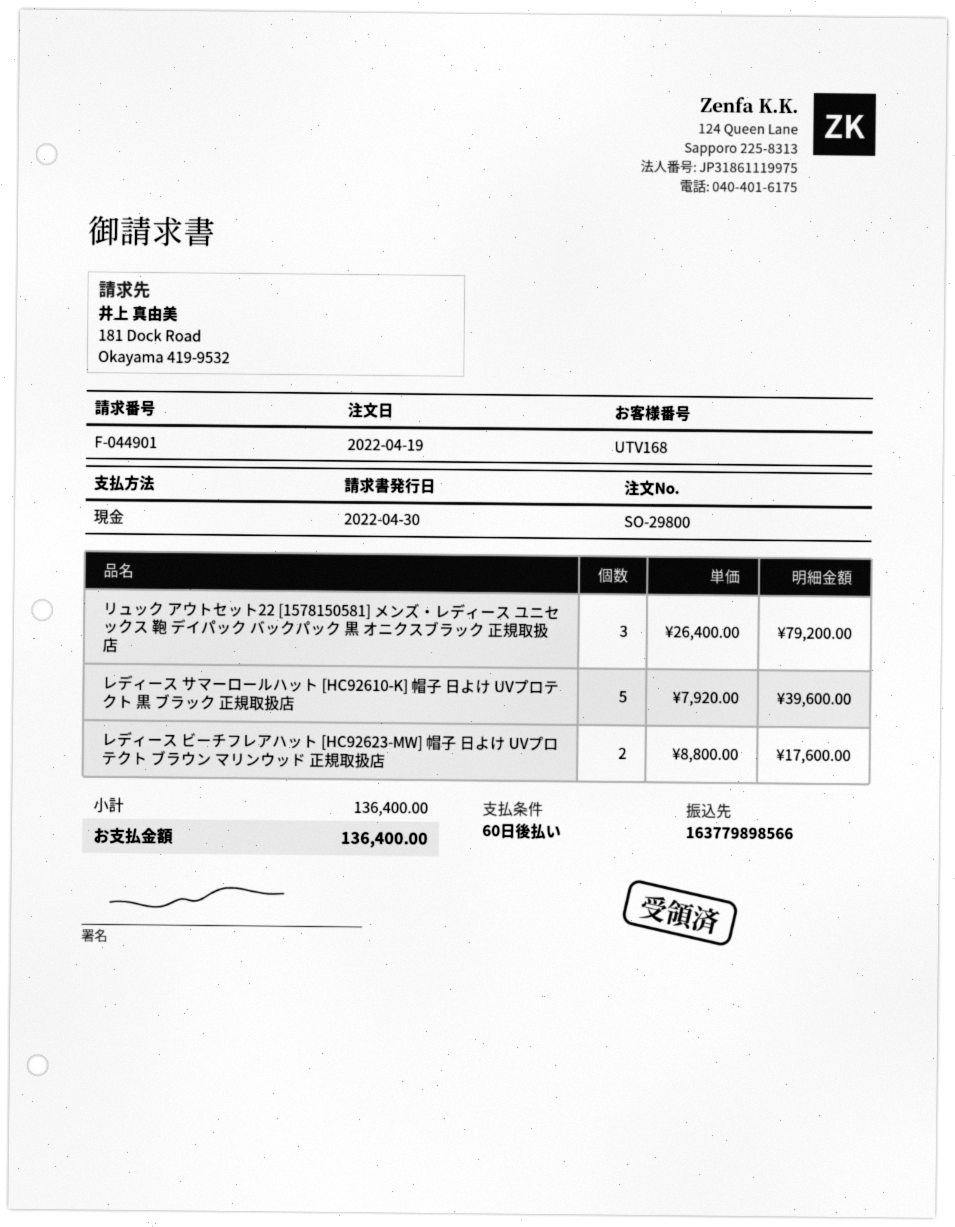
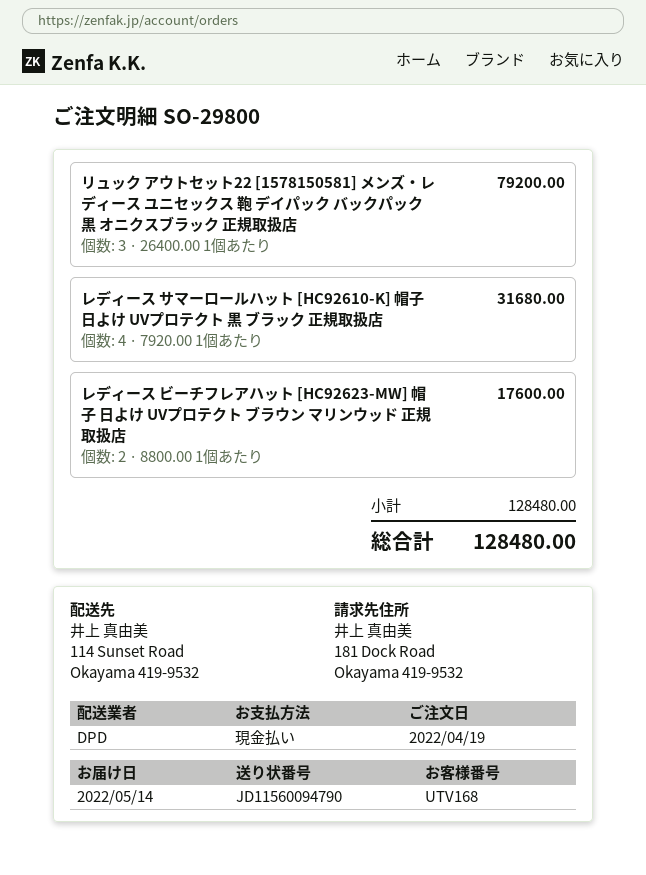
レディース サマーロールハット [HC92610-K] 帽子 日よけ UVプロテクト 黒 ブラック 正規取扱店: 5 x 7920.00 = 39600.00 -> 4 x 7920.00 = 31680.00
subtotal: 136400.00 -> 128480.00
total: 136400.00 -> 128480.00

